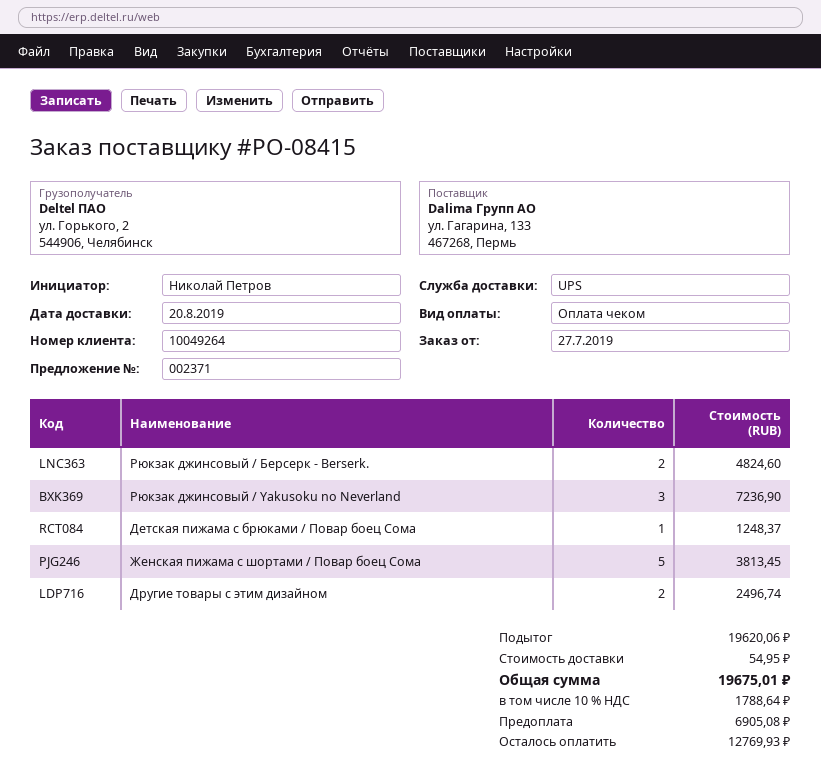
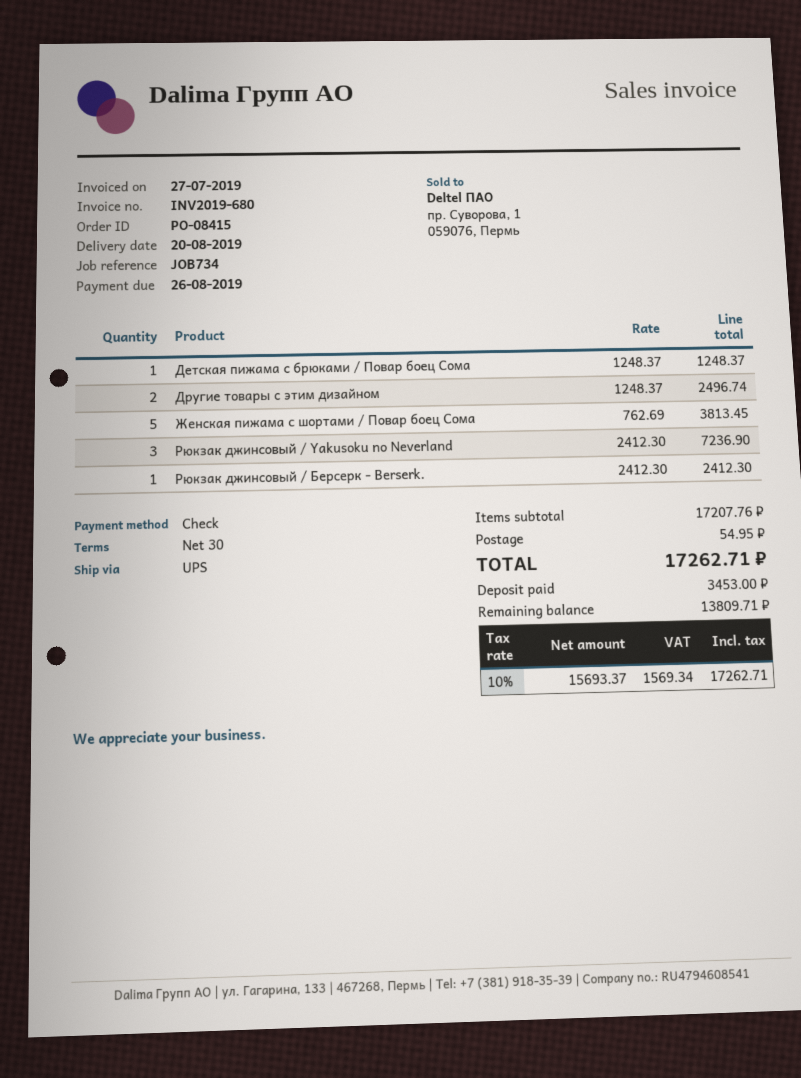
Рюкзак джинсовый / Берсерк - Berserk.: 2 for 4824.60 -> 1 for 2412.30
subtotal: 19620.06 -> 17207.76
tax: 10% = 1788.64 -> 10% = 1569.34
total: 19675.01 -> 17262.71
deposit: 6905.08 -> 3453.00
balance: 12769.93 -> 13809.71

